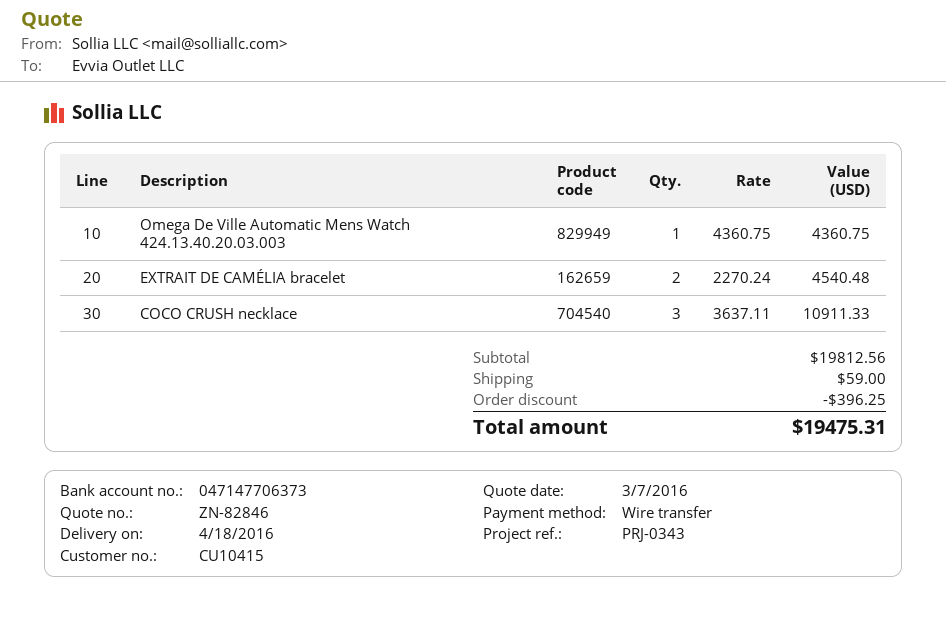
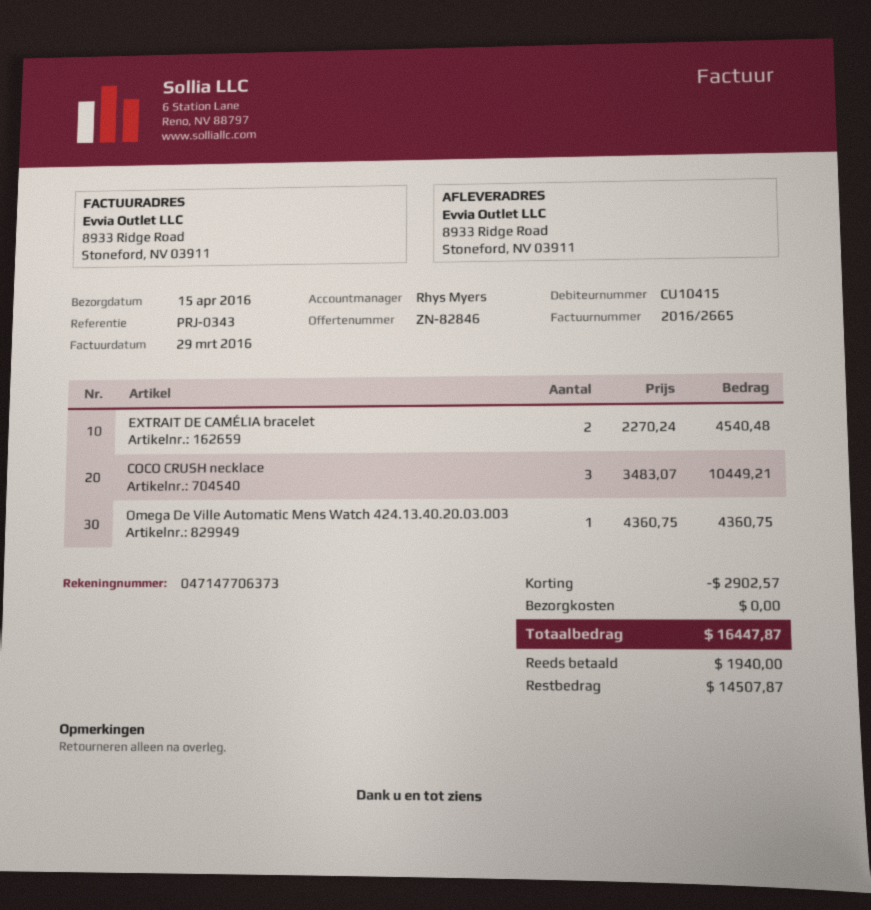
delivery date: 2016-04-18 -> 2016-04-15
COCO CRUSH necklace: 3 x 3637.11 = 10911.33 -> 3 x 3483.07 = 10449.21
discount: 396.25 -> 2902.57
shipping: 59.00 -> 0.00
total: 19475.31 -> 16447.87

